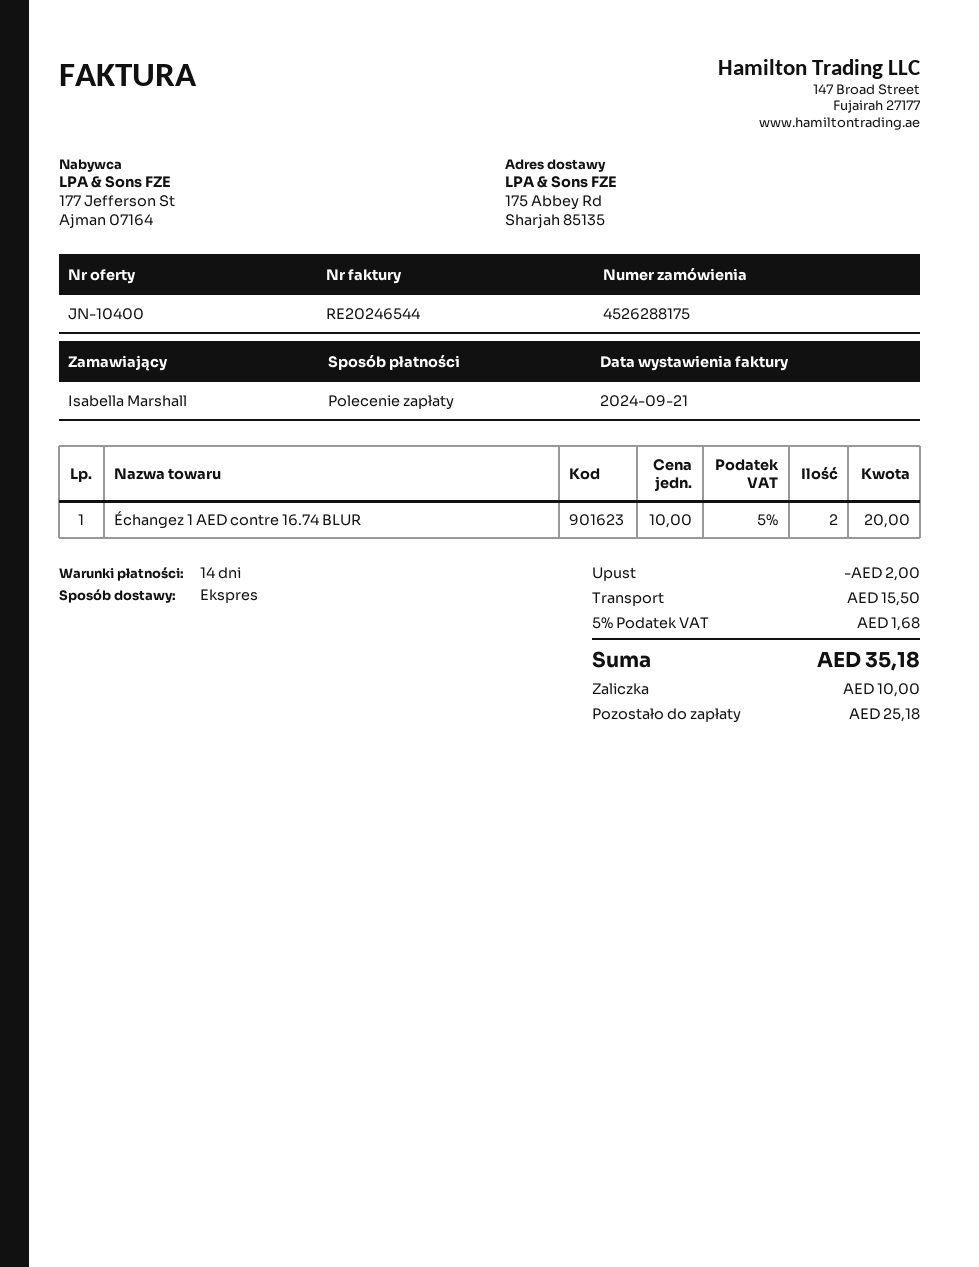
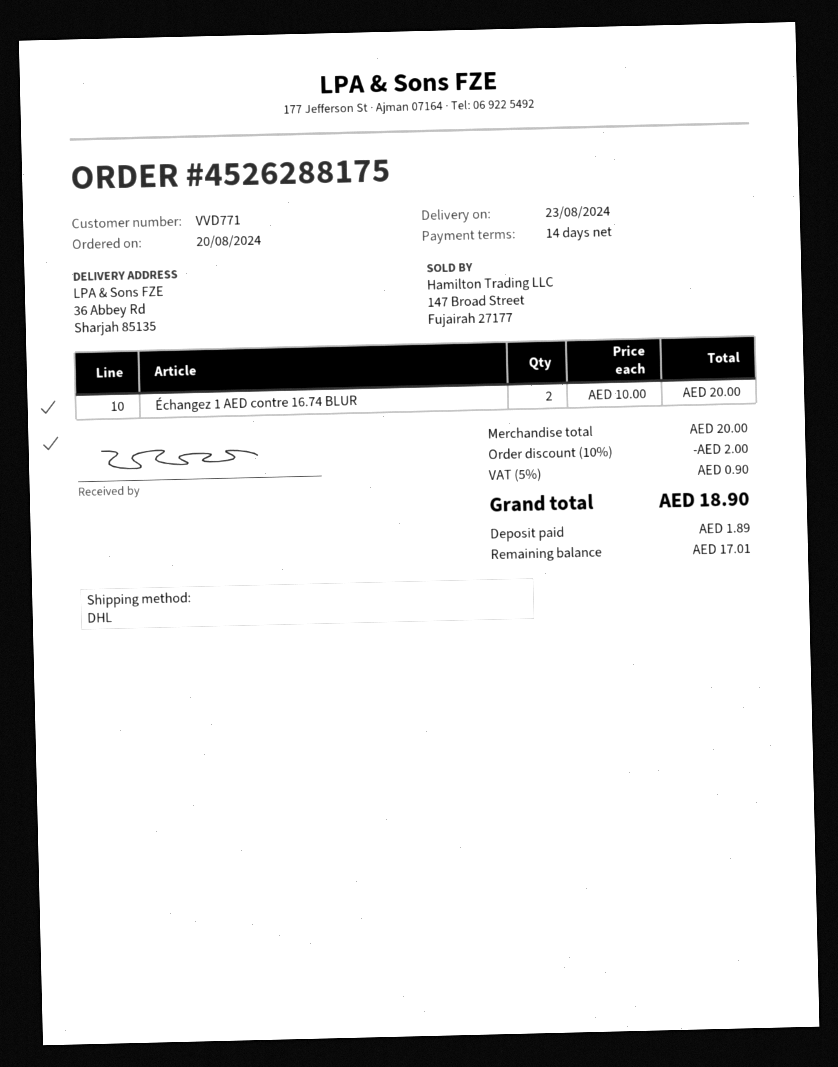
shipping method: express -> DHL
ship to: 175 Abbey Rd, Sharjah 85135 -> 36 Abbey Rd, Sharjah 85135
shipping: 15.50 -> none
tax: 5% = 1.68 -> 5% = 0.90
total: 35.18 -> 18.90
deposit: 10.00 -> 1.89
balance: 25.18 -> 17.01

